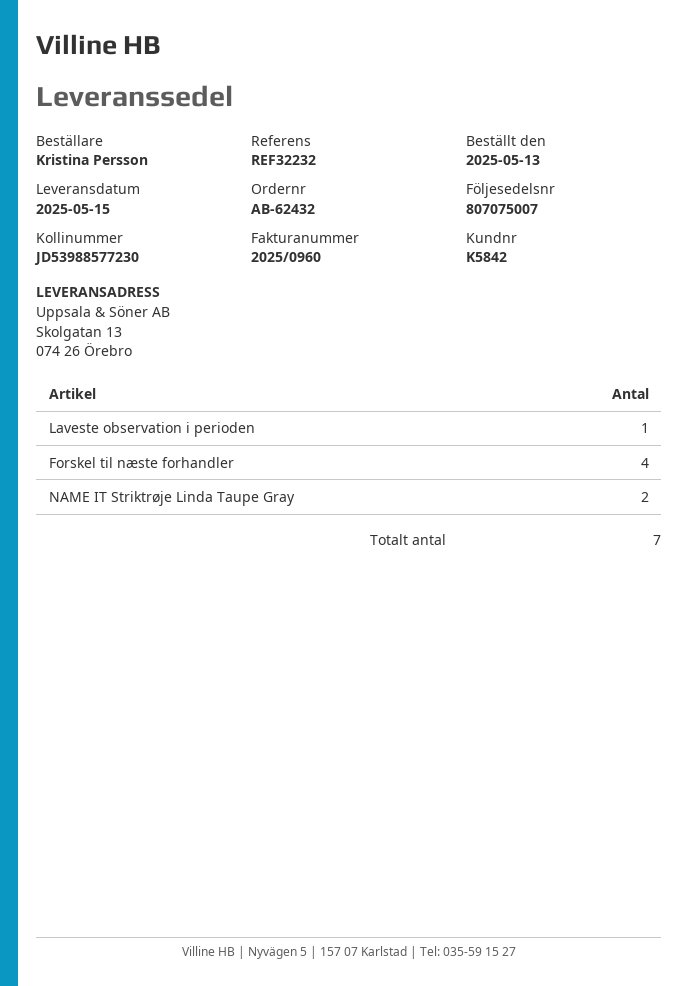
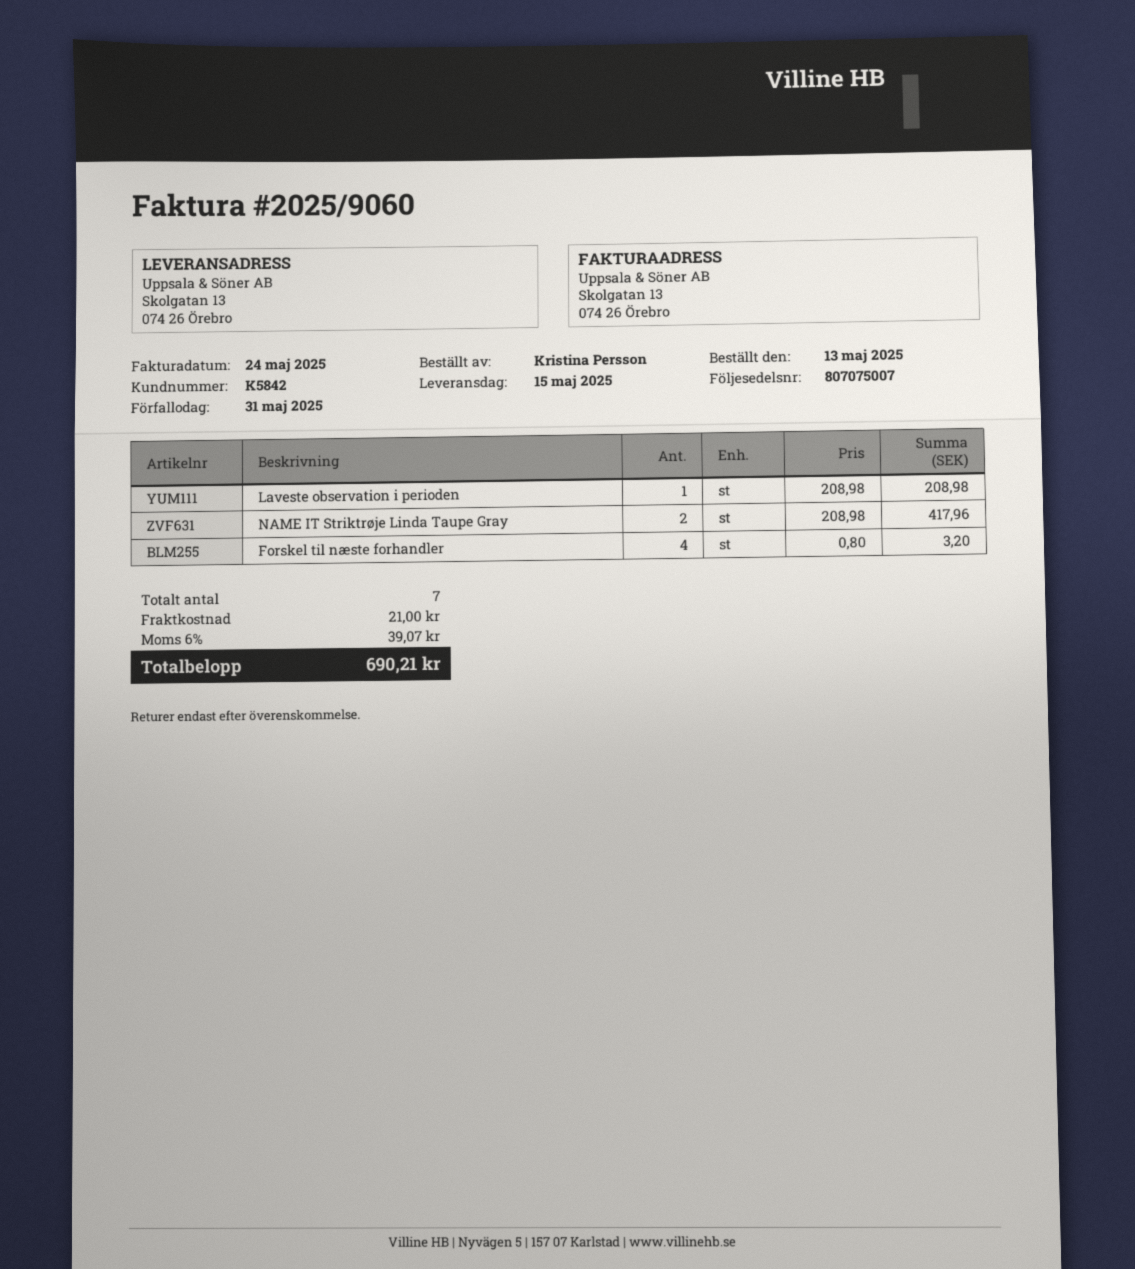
invoice number: 2025/0960 -> 2025/9060

